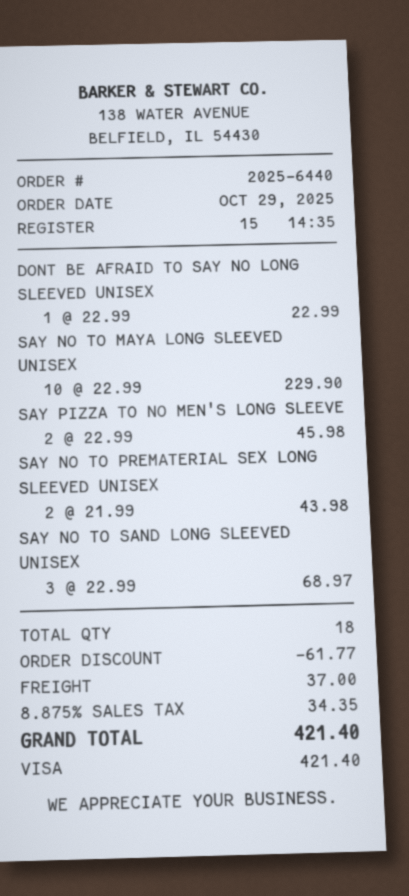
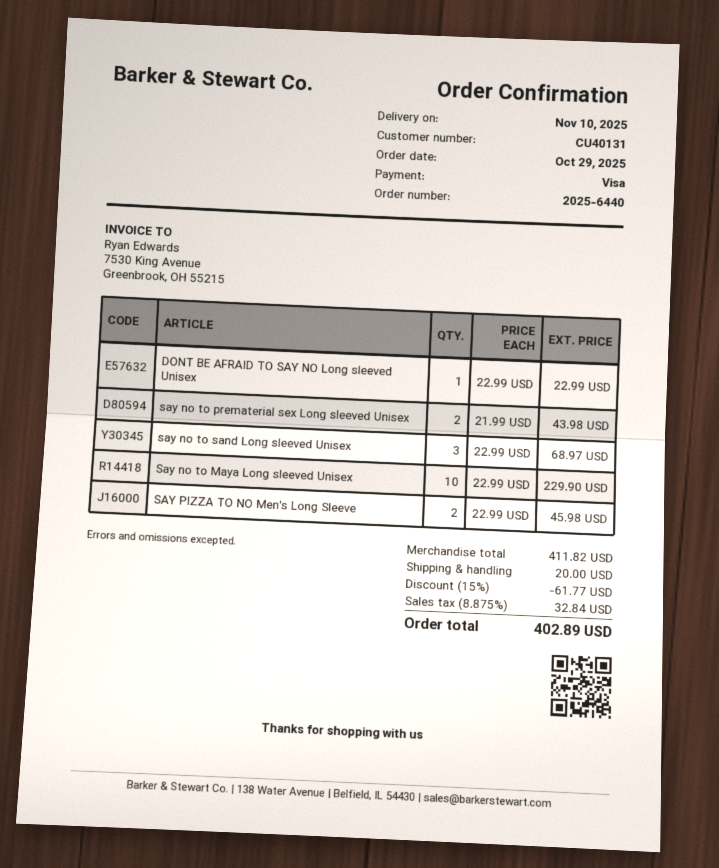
shipping: 37.00 -> 20.00
tax: 8.875% = 34.35 -> 8.875% = 32.84
total: 421.40 -> 402.89

